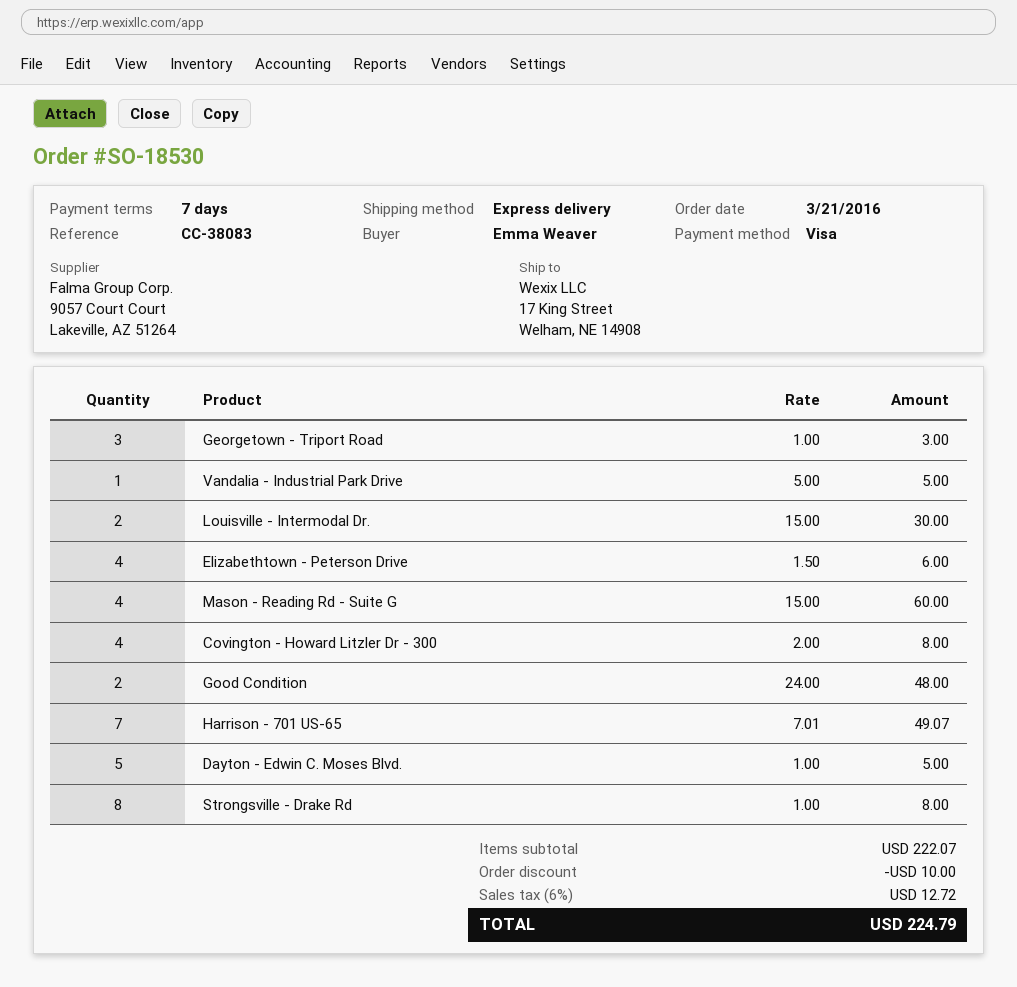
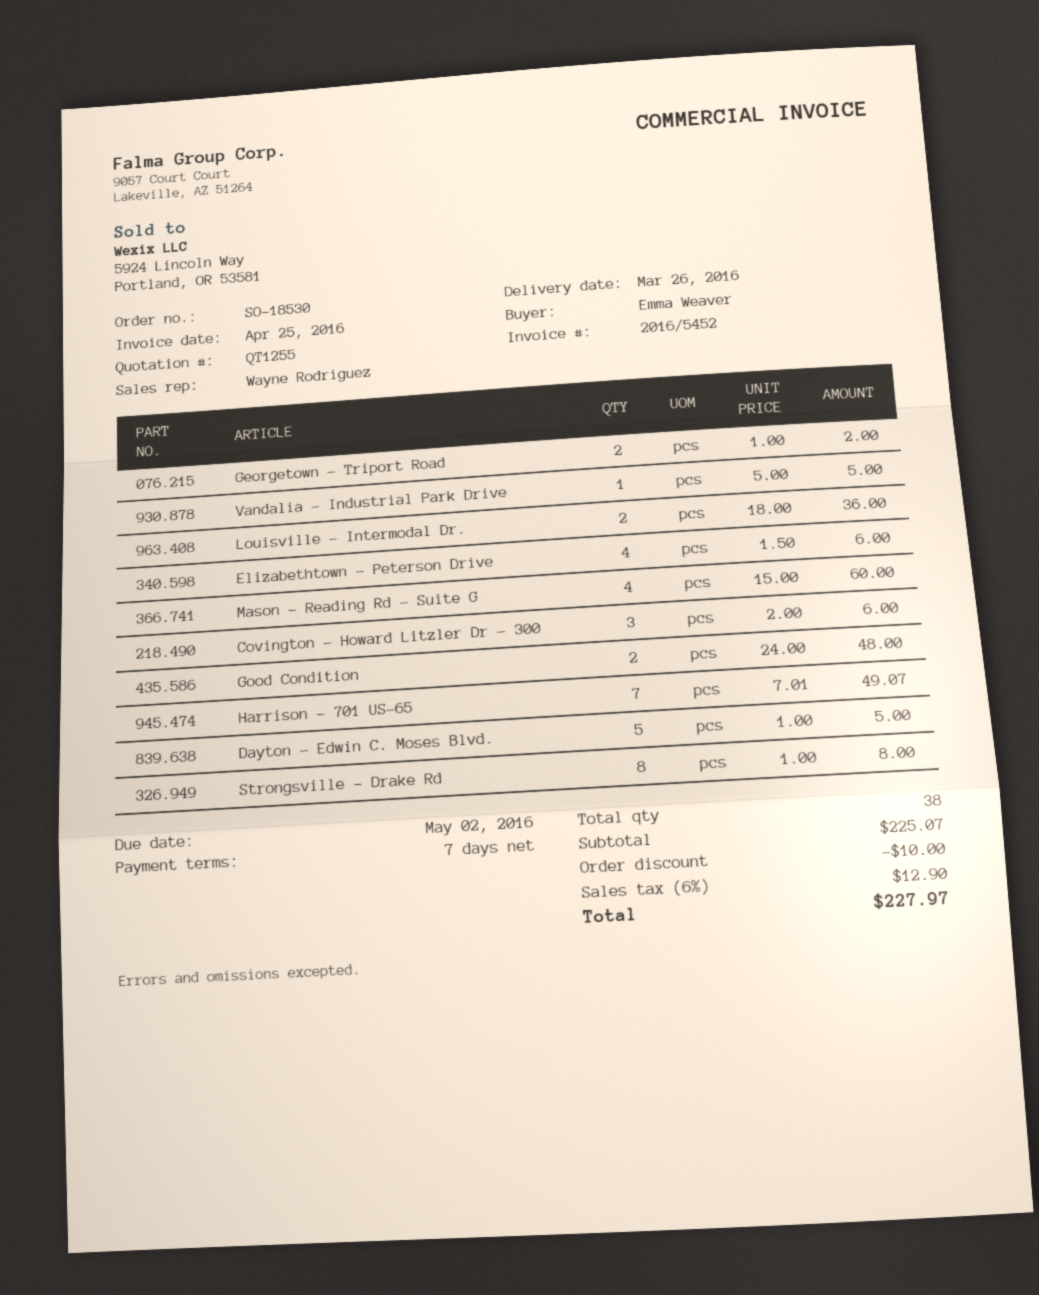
Georgetown - Triport Road: 3 x 1.00 = 3.00 -> 2 x 1.00 = 2.00
Louisville - Intermodal Dr.: 2 x 15.00 = 30.00 -> 2 x 18.00 = 36.00
Covington - Howard Litzler Dr - 300: 4 x 2.00 = 8.00 -> 3 x 2.00 = 6.00
subtotal: 222.07 -> 225.07
tax: 6% = 12.72 -> 6% = 12.90
total: 224.79 -> 227.97

